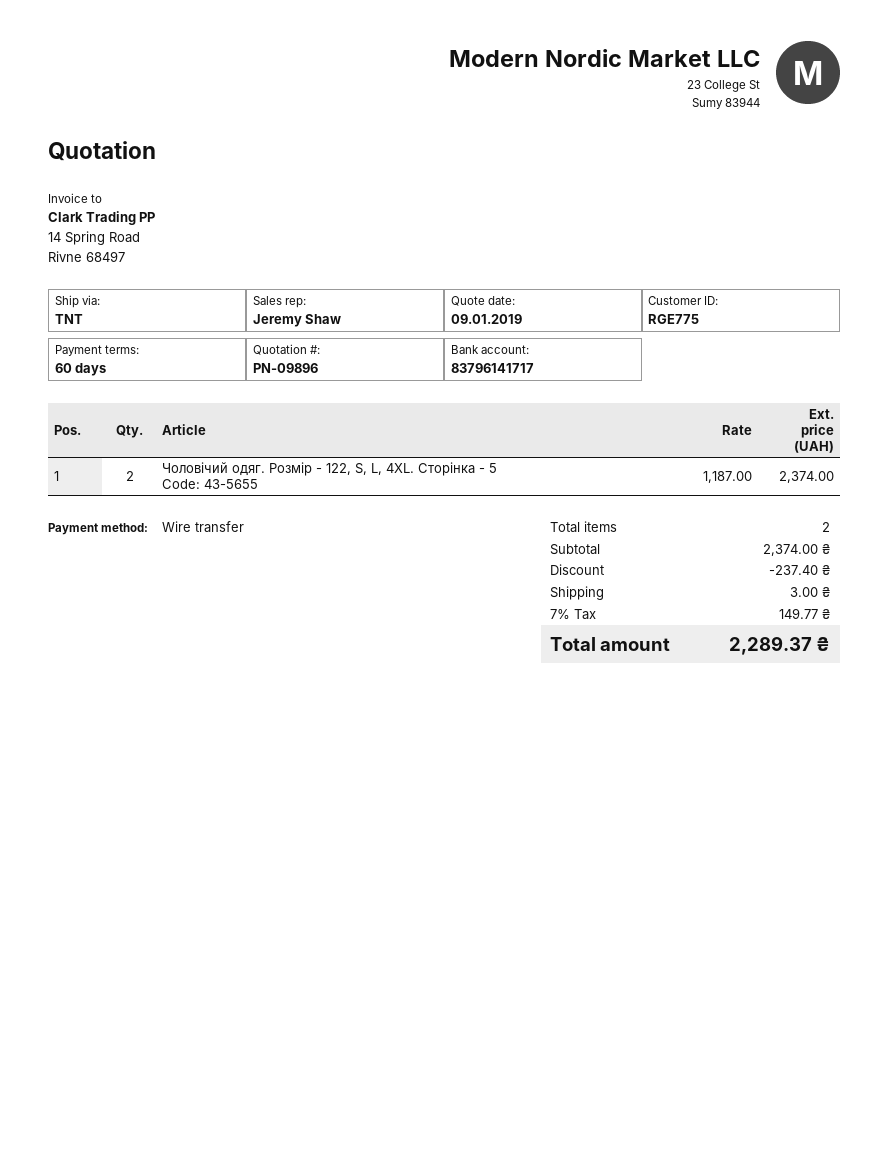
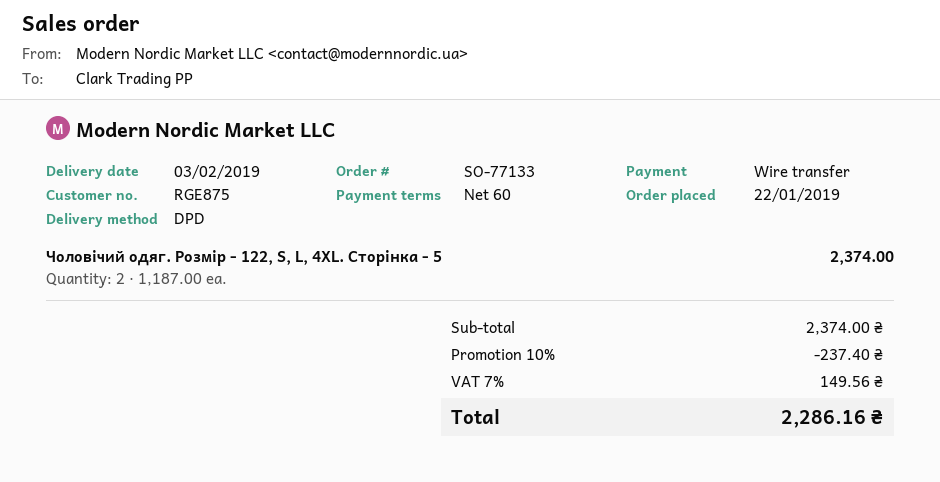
customer number: RGE775 -> RGE875
shipping method: TNT -> DPD
shipping: 3.00 -> none
tax: 7% = 149.77 -> 7% = 149.56
total: 2289.37 -> 2286.16

